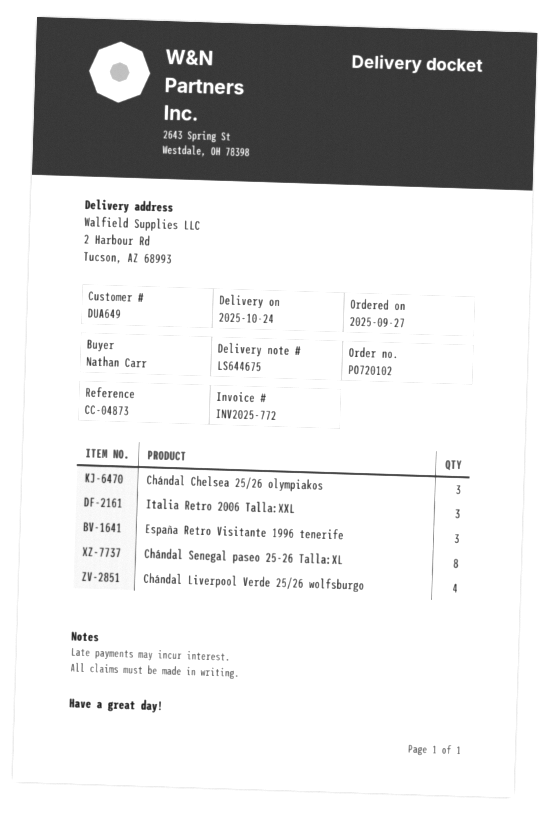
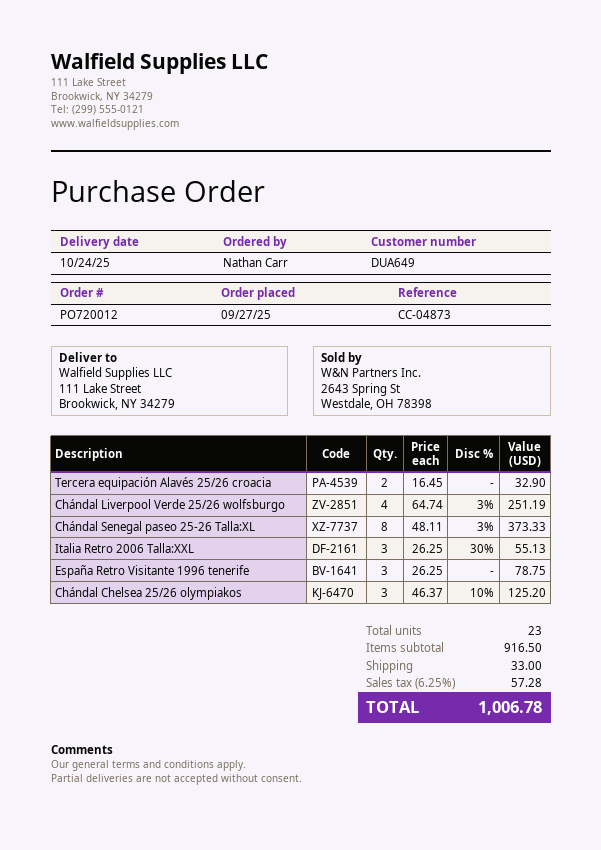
order number: PO720102 -> PO720012
ship to: 2 Harbour Rd, Tucson, AZ 68993 -> 111 Lake Street, Brookwick, NY 34279
Tercera equipación Alavés 25/26 croacia: none -> 2

